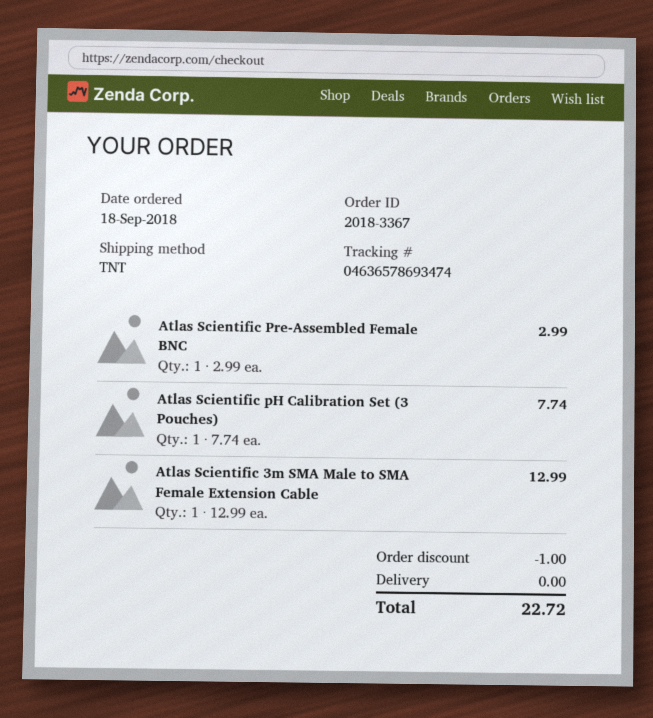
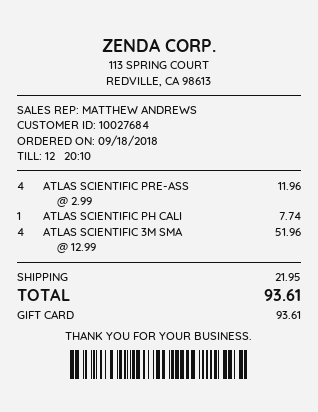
Atlas Scientific Pre-Assembled Female BNC: 1 x 2.99 = 2.99 -> 4 x 2.99 = 11.96
Atlas Scientific 3m SMA Male to SMA Female Extension Cable: 1 x 12.99 = 12.99 -> 4 x 12.99 = 51.96
discount: 1.00 -> none
shipping: 0.00 -> 21.95
total: 22.72 -> 93.61

